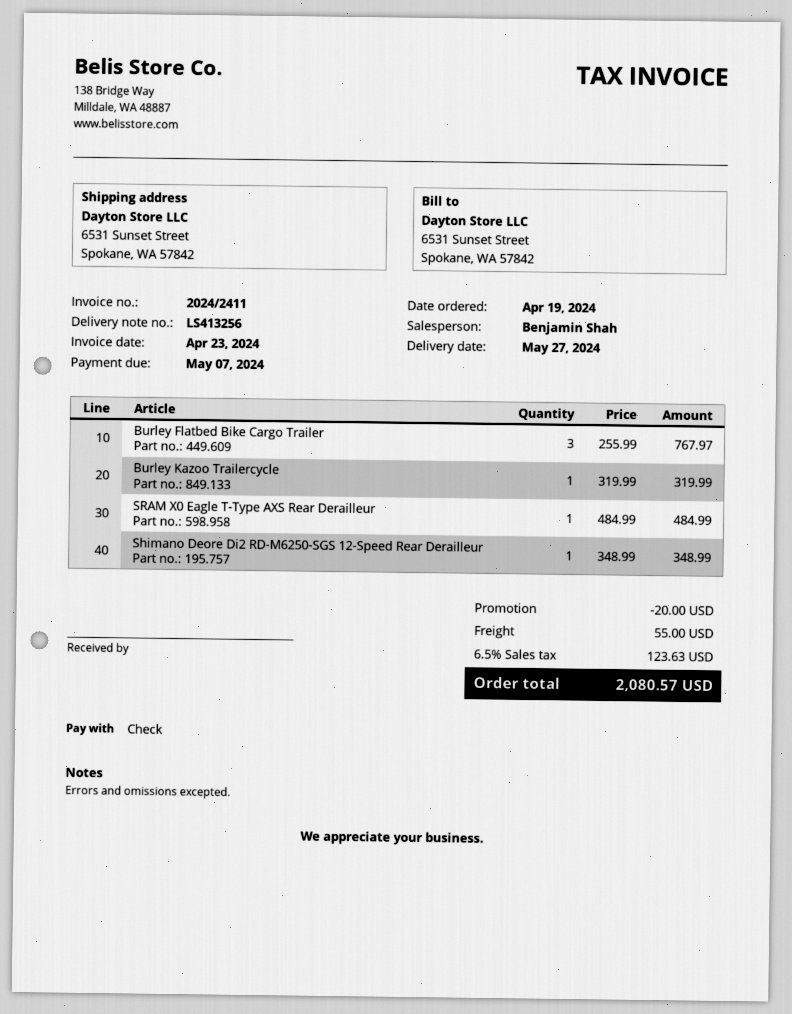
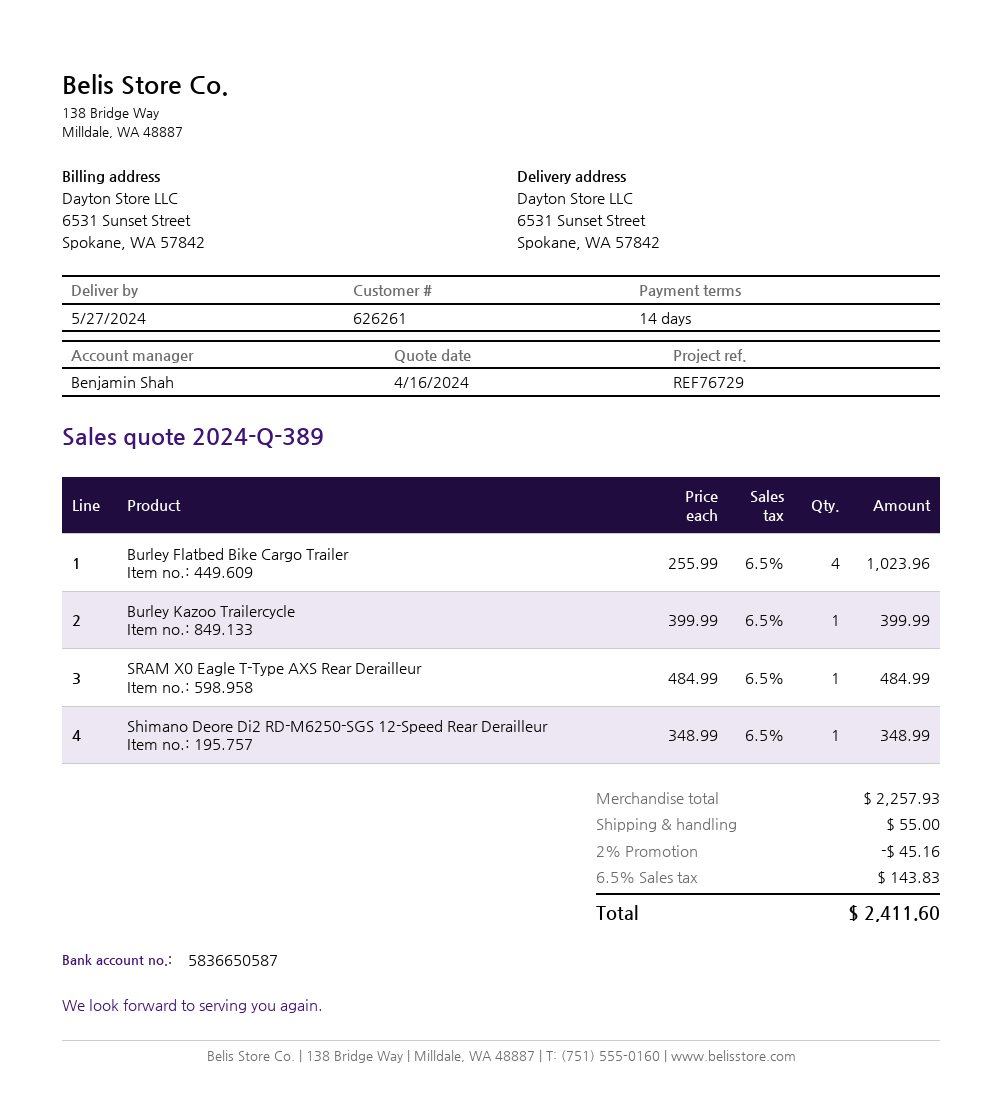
Burley Flatbed Bike Cargo Trailer: 3 x 255.99 = 767.97 -> 4 x 255.99 = 1023.96
Burley Kazoo Trailercycle: 1 x 319.99 = 319.99 -> 1 x 399.99 = 399.99
discount: 20.00 -> 45.16
tax: 6.5% = 123.63 -> 6.5% = 143.83
total: 2080.57 -> 2411.60

